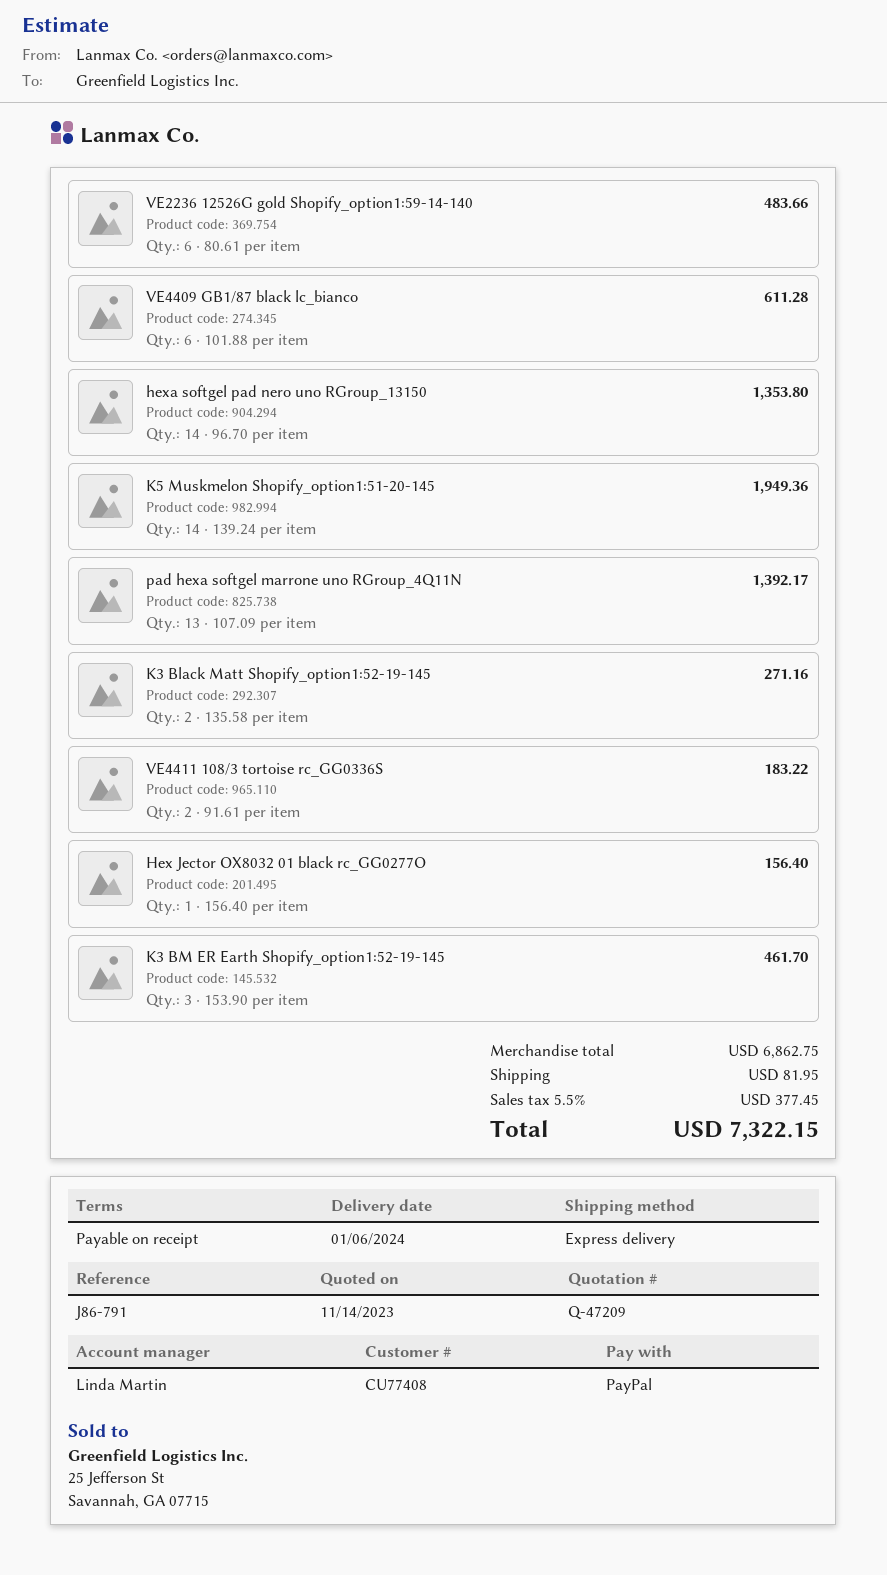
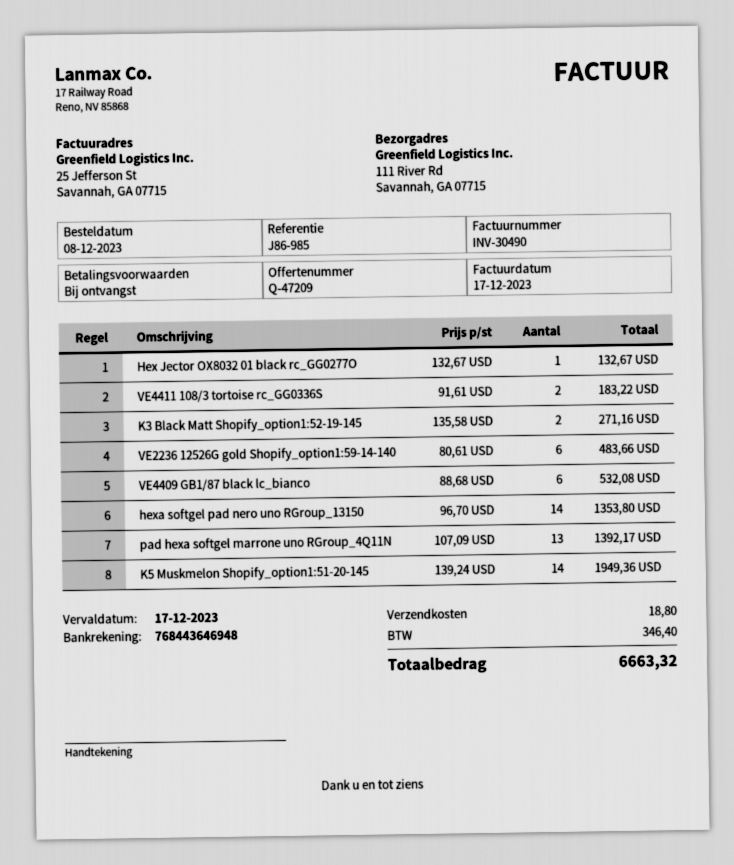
reference: J86-791 -> J86-985
VE4409 GB1/87 black lc_bianco: 6 x 101.88 = 611.28 -> 6 x 88.68 = 532.08
Hex Jector OX8032 01 black rc_GG0277O: 1 x 156.40 = 156.40 -> 1 x 132.67 = 132.67
K3 BM ER Earth Shopify_option1:52-19-145: 3 x 153.90 = 461.70 -> none
shipping: 81.95 -> 18.80
tax: 377.45 -> 346.40
total: 7322.15 -> 6663.32

